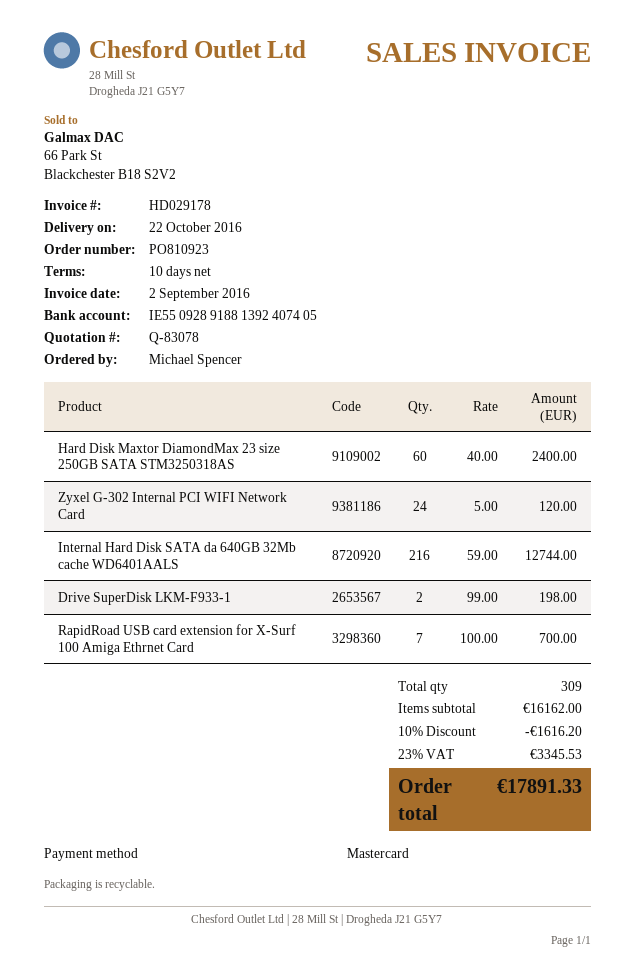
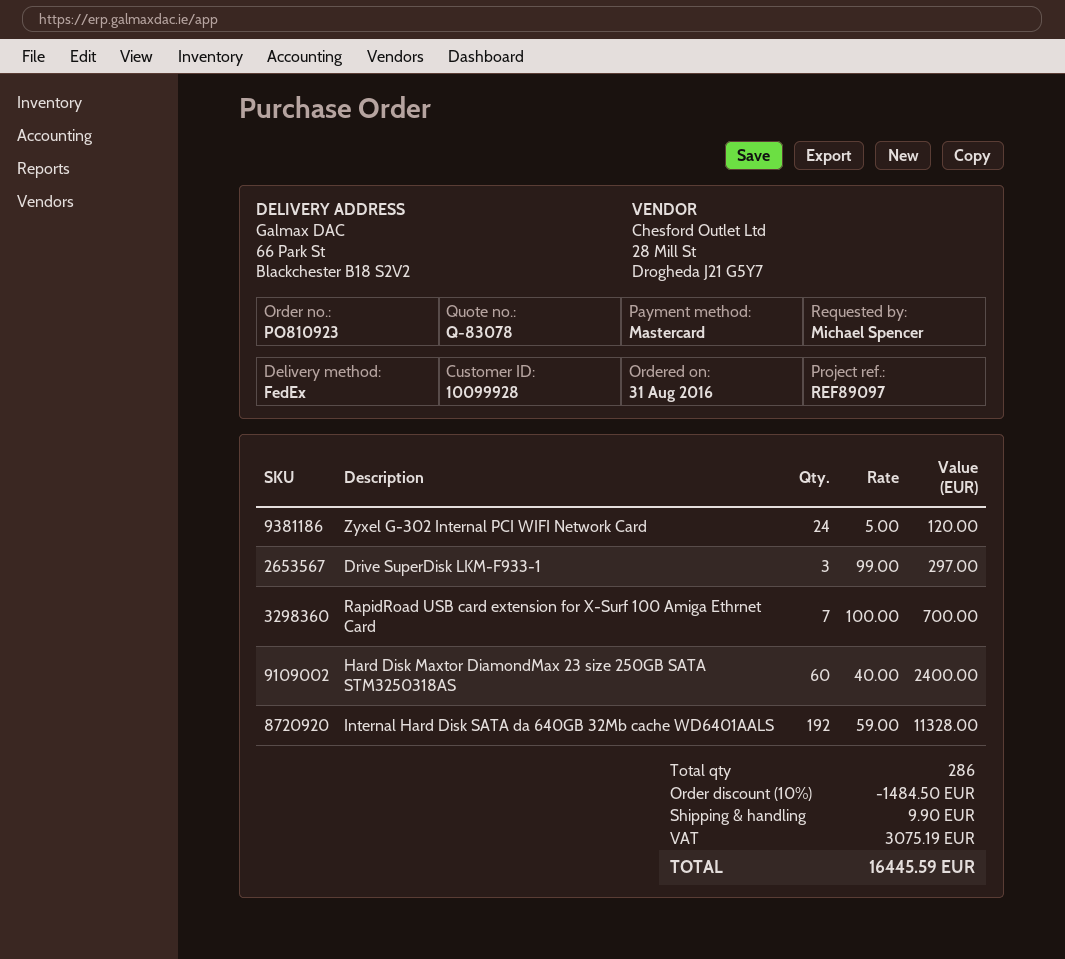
Internal Hard Disk SATA da 640GB 32Mb cache WD6401AALS: 216 x 59.00 = 12744.00 -> 192 x 59.00 = 11328.00
Drive SuperDisk LKM-F933-1: 2 x 99.00 = 198.00 -> 3 x 99.00 = 297.00
total quantity: 309 -> 286
discount: 10% = 1616.20 -> 10% = 1484.50
shipping: none -> 9.90
tax: 3345.53 -> 3075.19
total: 17891.33 -> 16445.59

